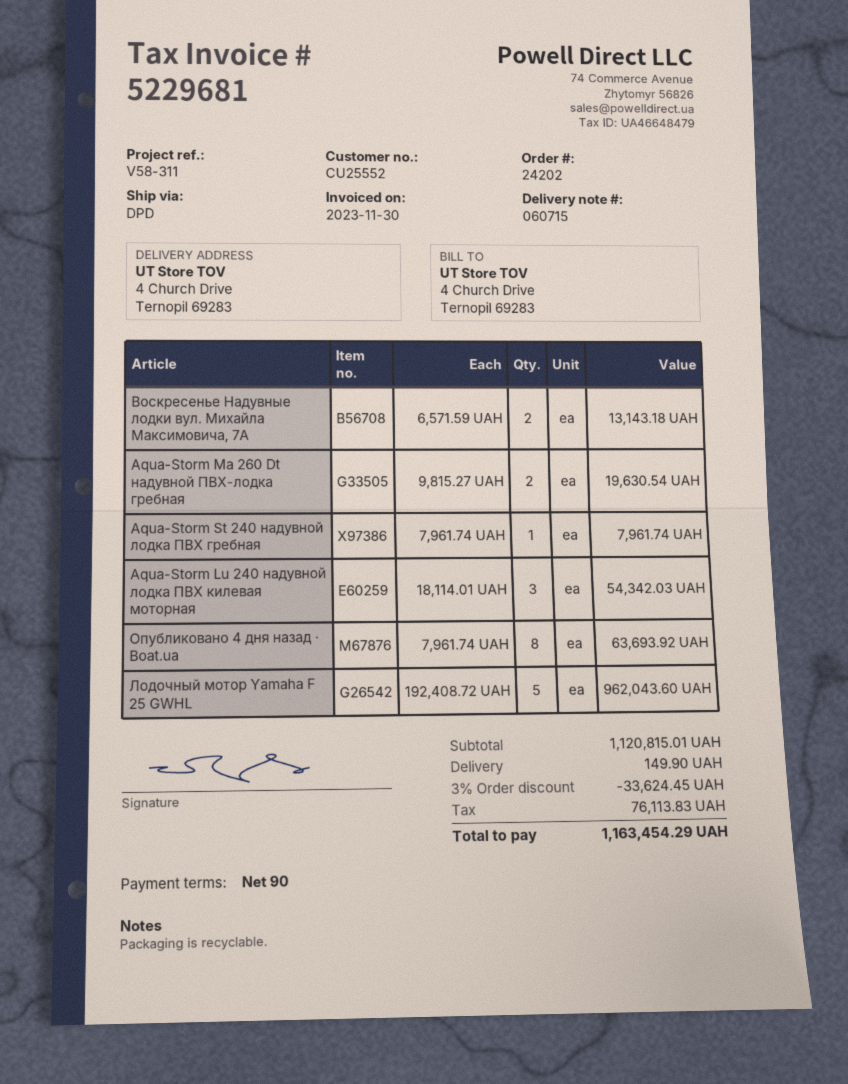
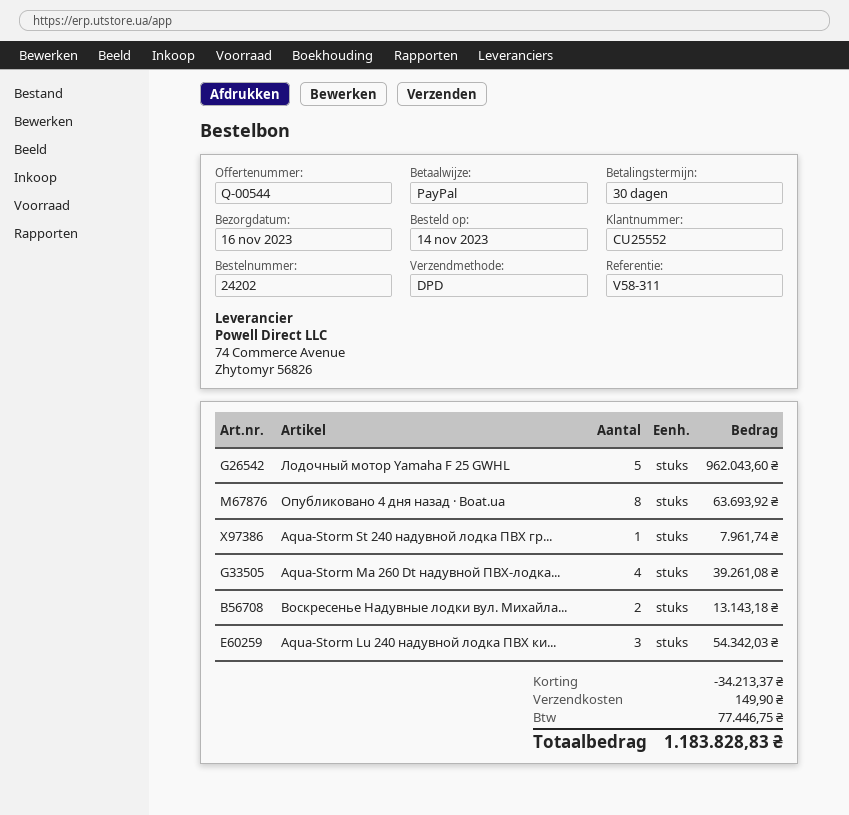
payment terms: 90 days -> 30 days
Aqua-Storm Ma 260 Dt надувной ПВХ-лодка гребная: 2 for 19630.54 -> 4 for 39261.08
discount: 33624.45 -> 34213.37
tax: 76113.83 -> 77446.75
total: 1163454.29 -> 1183828.83

